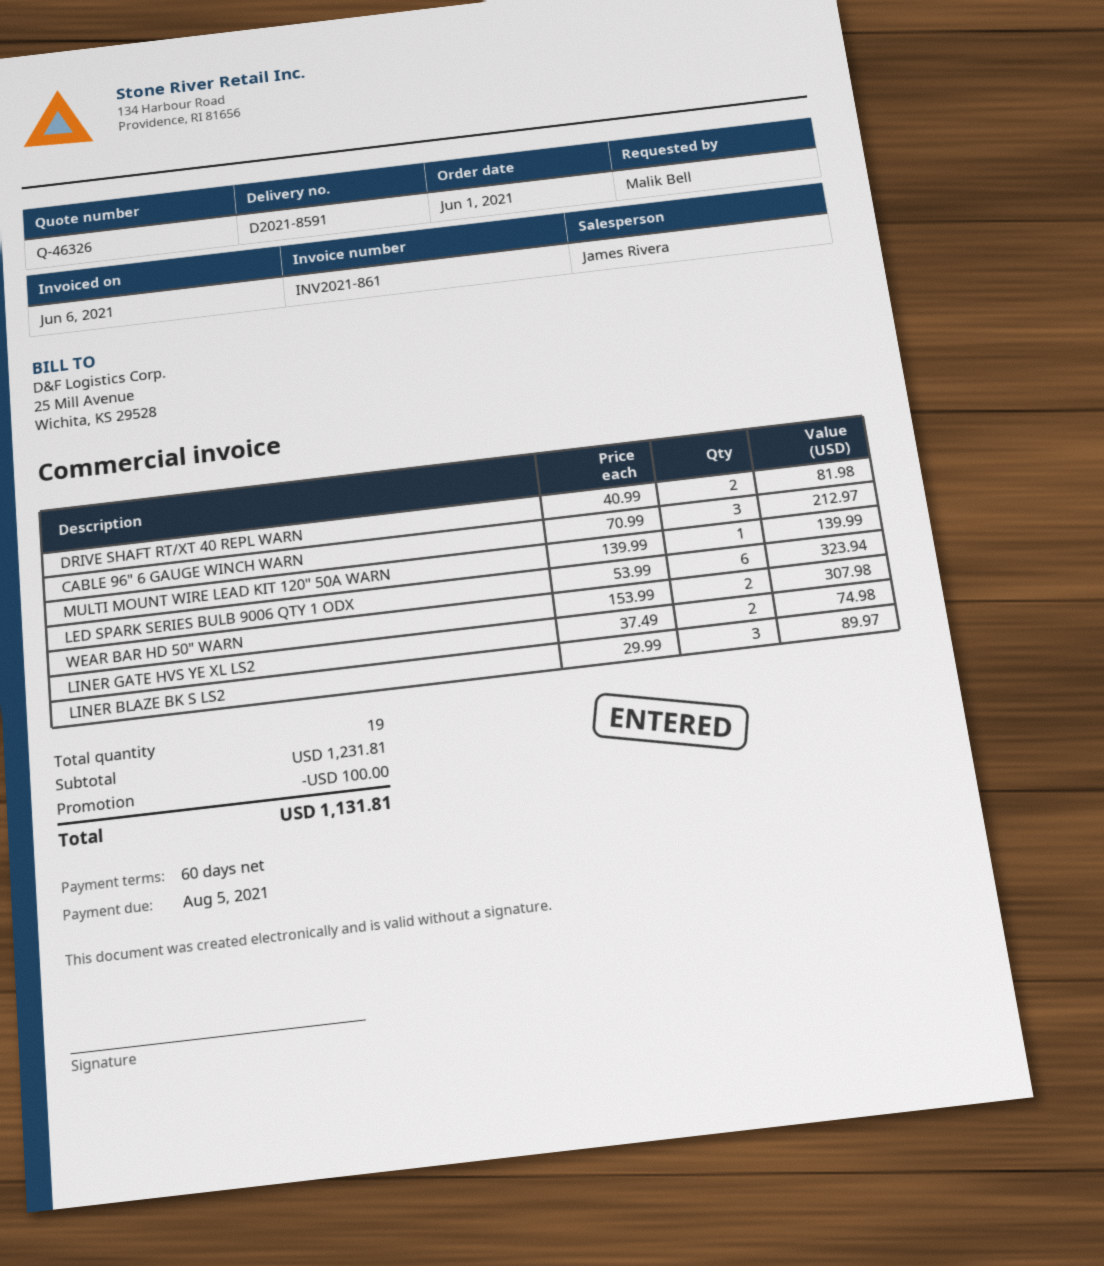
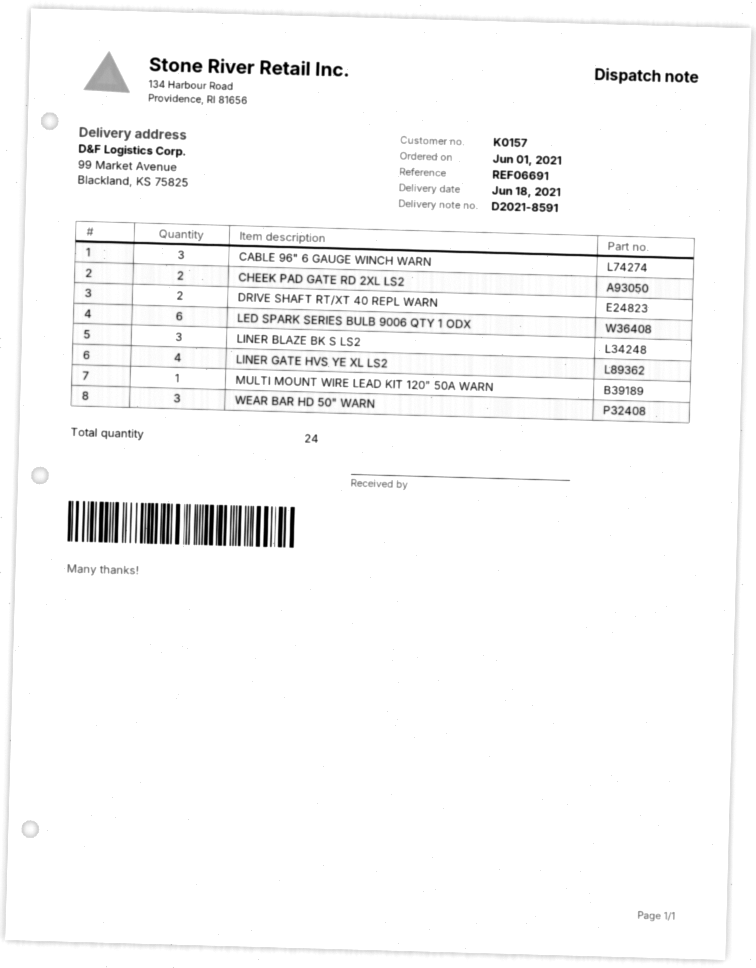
WEAR BAR HD 50" WARN: 2 -> 3
LINER GATE HVS YE XL LS2: 2 -> 4
CHEEK PAD GATE RD 2XL LS2: none -> 2
total quantity: 19 -> 24

